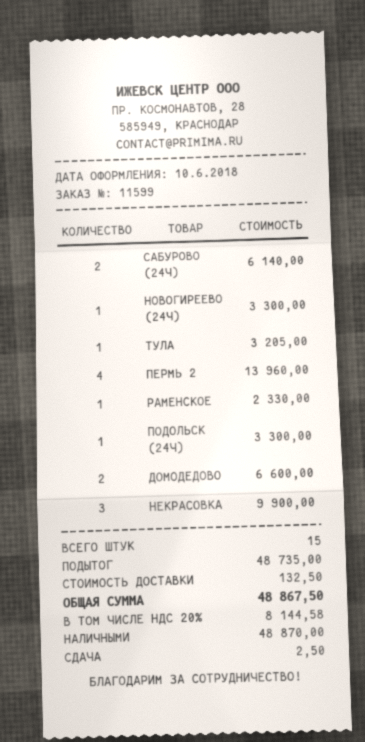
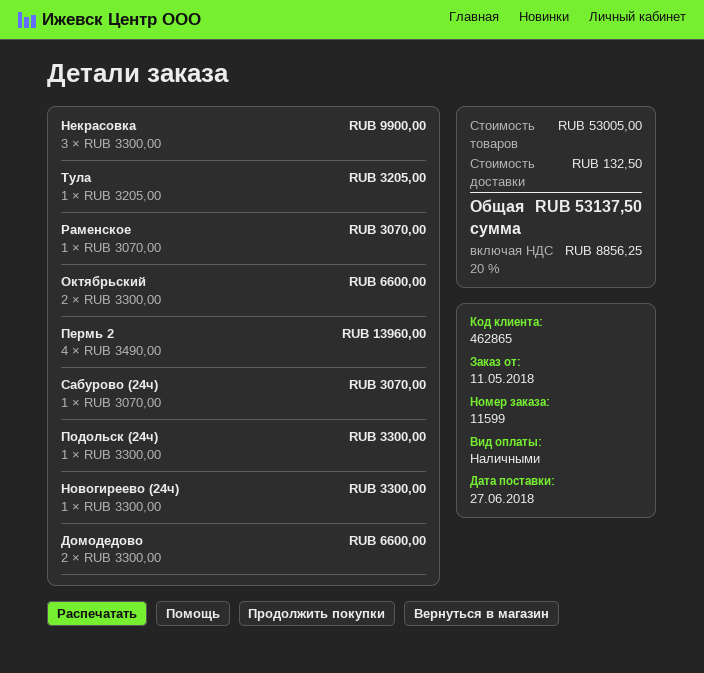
order date: 2018-06-10 -> 2018-05-11
САБУРОВО (24Ч): 2 for 6140.00 -> 1 for 3070.00
РАМЕНСКОЕ: 1 for 2330.00 -> 1 for 3070.00
Октябрьский: none -> 2 for 6600.00
subtotal: 48735.00 -> 53005.00
tax: 20% = 8144.58 -> 20% = 8856.25
total: 48867.50 -> 53137.50

